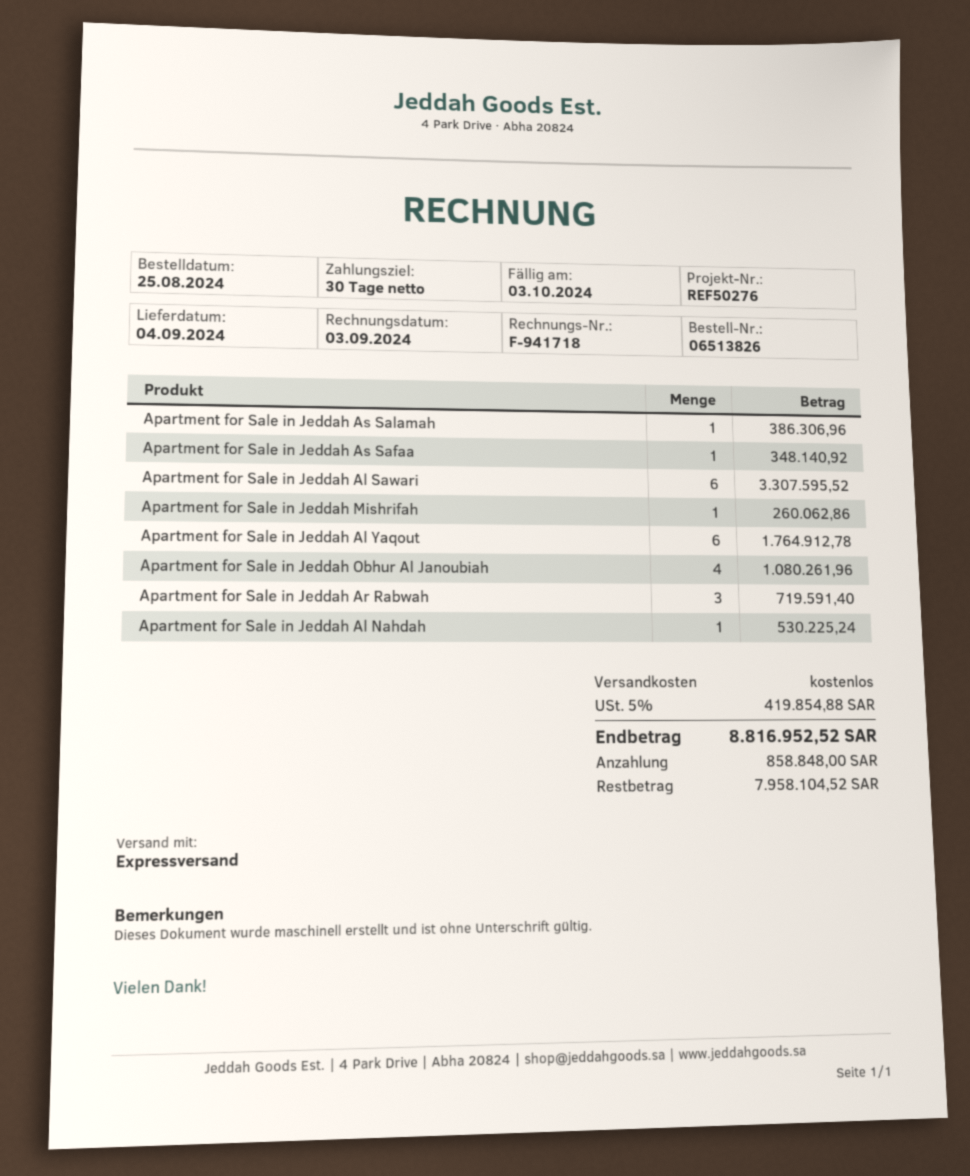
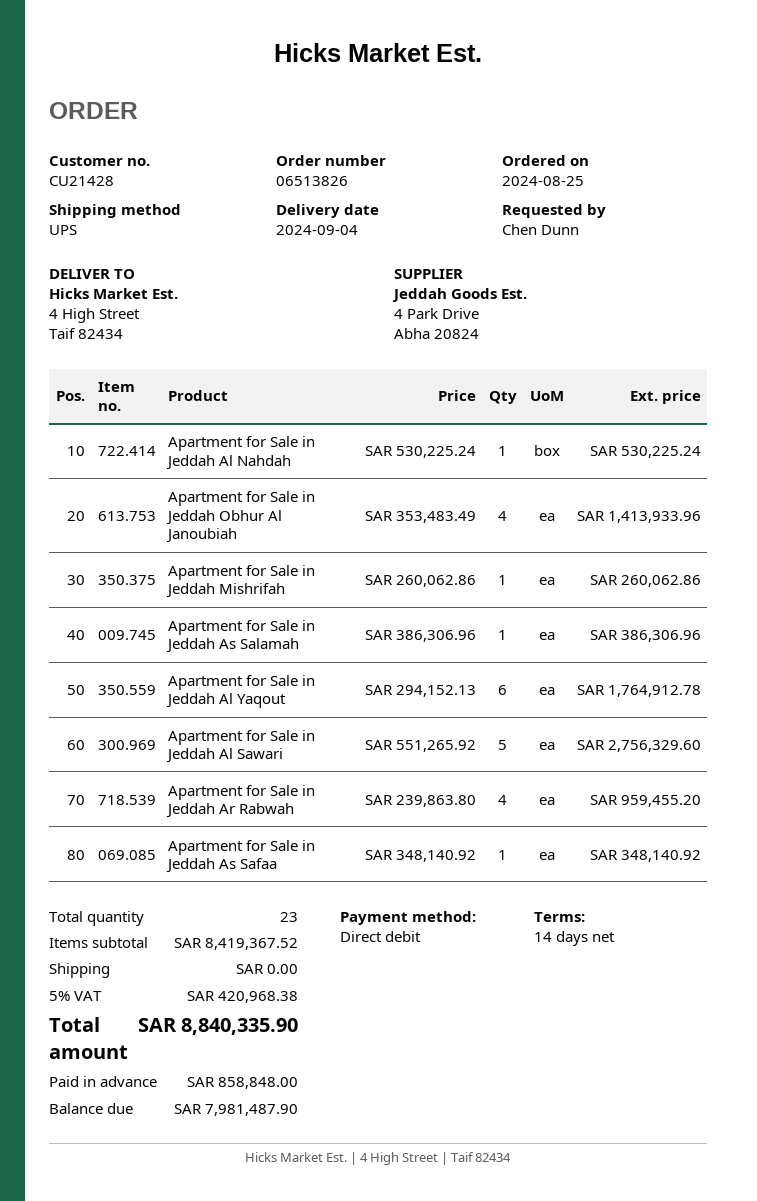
payment terms: 30 days -> 14 days
shipping method: express -> UPS
Apartment for Sale in Jeddah Al Sawari: 6 for 3307595.52 -> 5 for 2756329.60
Apartment for Sale in Jeddah Obhur Al Janoubiah: 4 for 1080261.96 -> 4 for 1413933.96
Apartment for Sale in Jeddah Ar Rabwah: 3 for 719591.40 -> 4 for 959455.20
tax: 5% = 419854.88 -> 5% = 420968.38
total: 8816952.52 -> 8840335.90
balance: 7958104.52 -> 7981487.90

